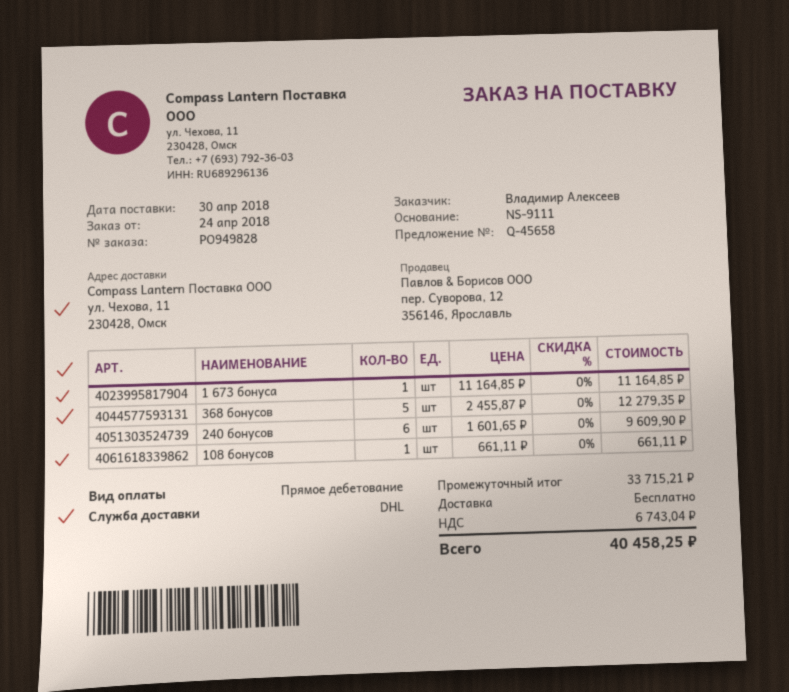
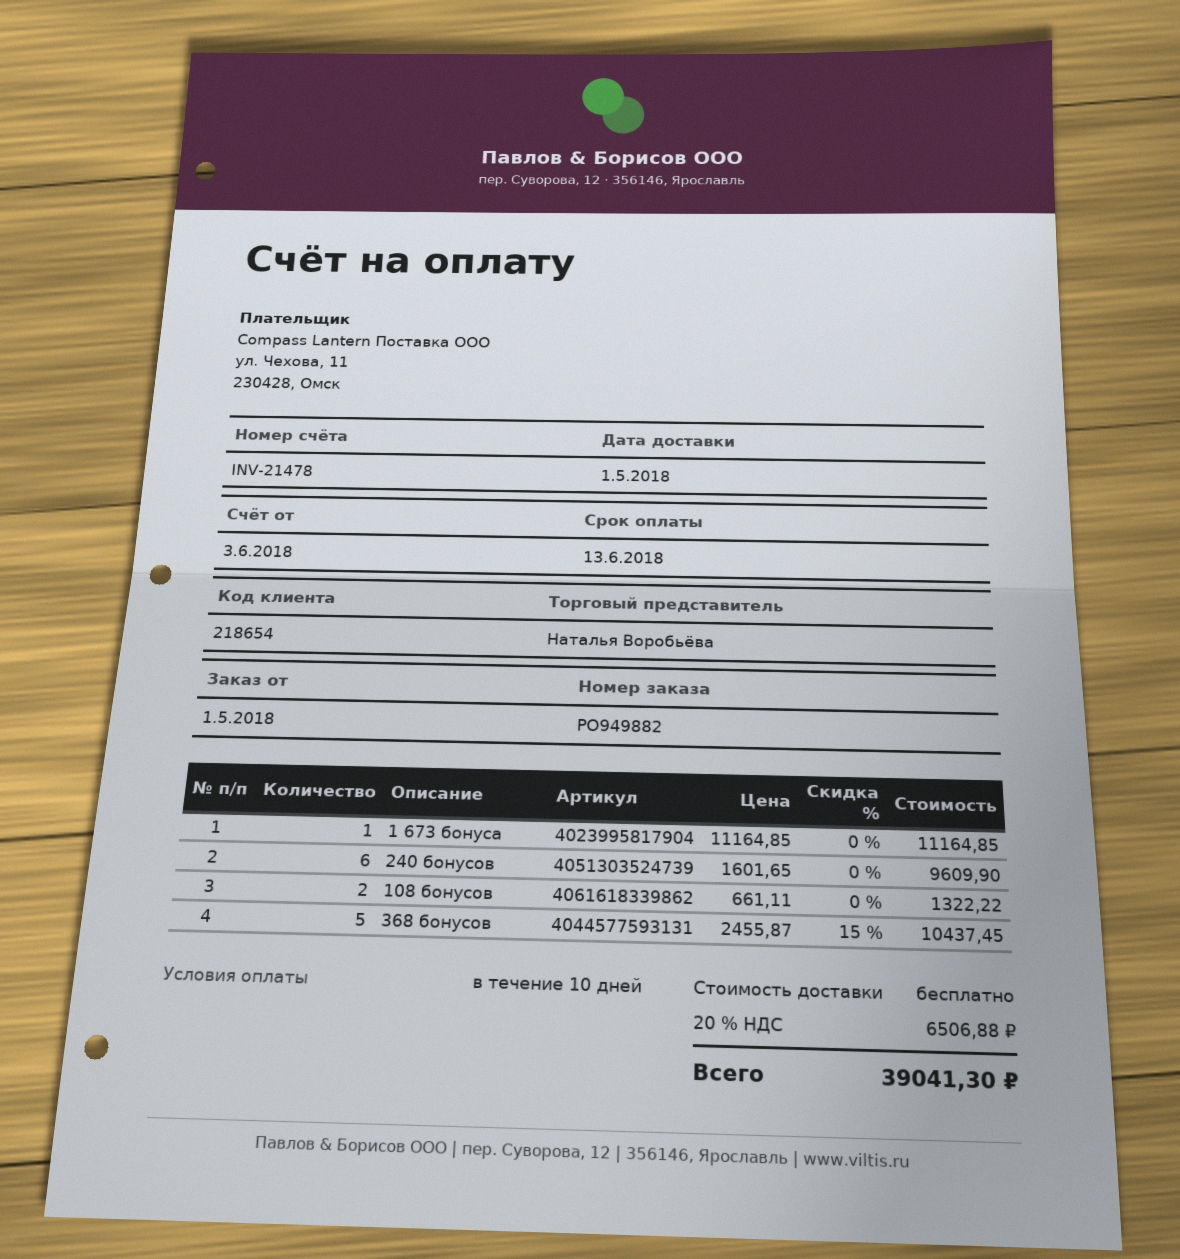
order number: PO949828 -> PO949882
order date: 2018-04-24 -> 2018-05-01
delivery date: 2018-04-30 -> 2018-05-01
368 бонусов: 5 x 2455.87 = 12279.35 -> 5 x 2455.87 - 15% = 10437.45
108 бонусов: 1 x 661.11 = 661.11 -> 2 x 661.11 = 1322.22
tax: 6743.04 -> 6506.88
total: 40458.25 -> 39041.30

